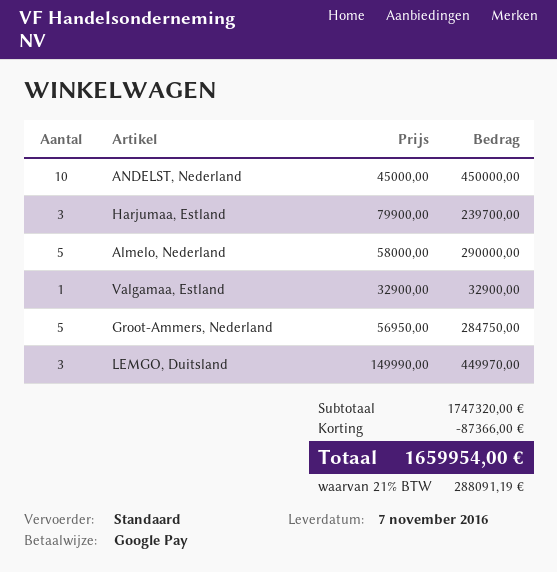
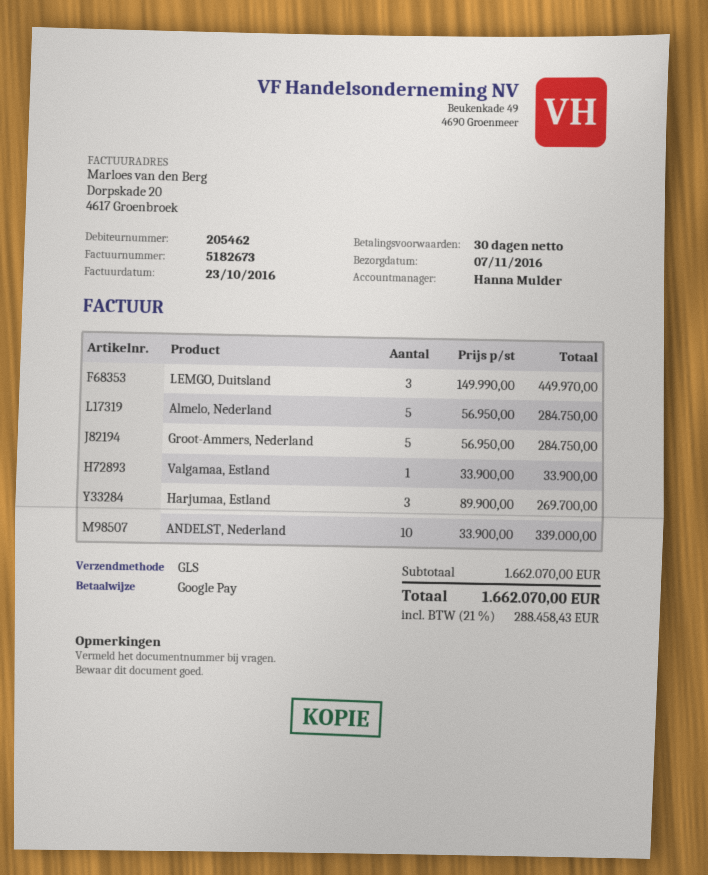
shipping method: standard -> GLS
ANDELST, Nederland: 10 x 45000.00 = 450000.00 -> 10 x 33900.00 = 339000.00
Harjumaa, Estland: 3 x 79900.00 = 239700.00 -> 3 x 89900.00 = 269700.00
Almelo, Nederland: 5 x 58000.00 = 290000.00 -> 5 x 56950.00 = 284750.00
Valgamaa, Estland: 1 x 32900.00 = 32900.00 -> 1 x 33900.00 = 33900.00
subtotal: 1747320.00 -> 1662070.00
discount: 87366.00 -> none
tax: 21% = 288091.19 -> 21% = 288458.43
total: 1659954.00 -> 1662070.00

